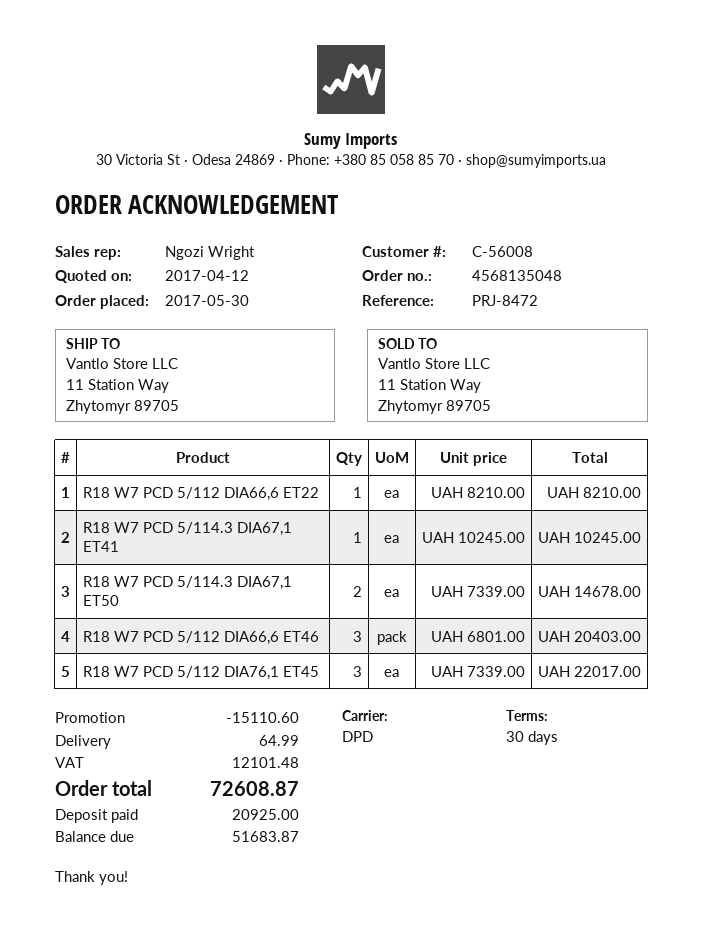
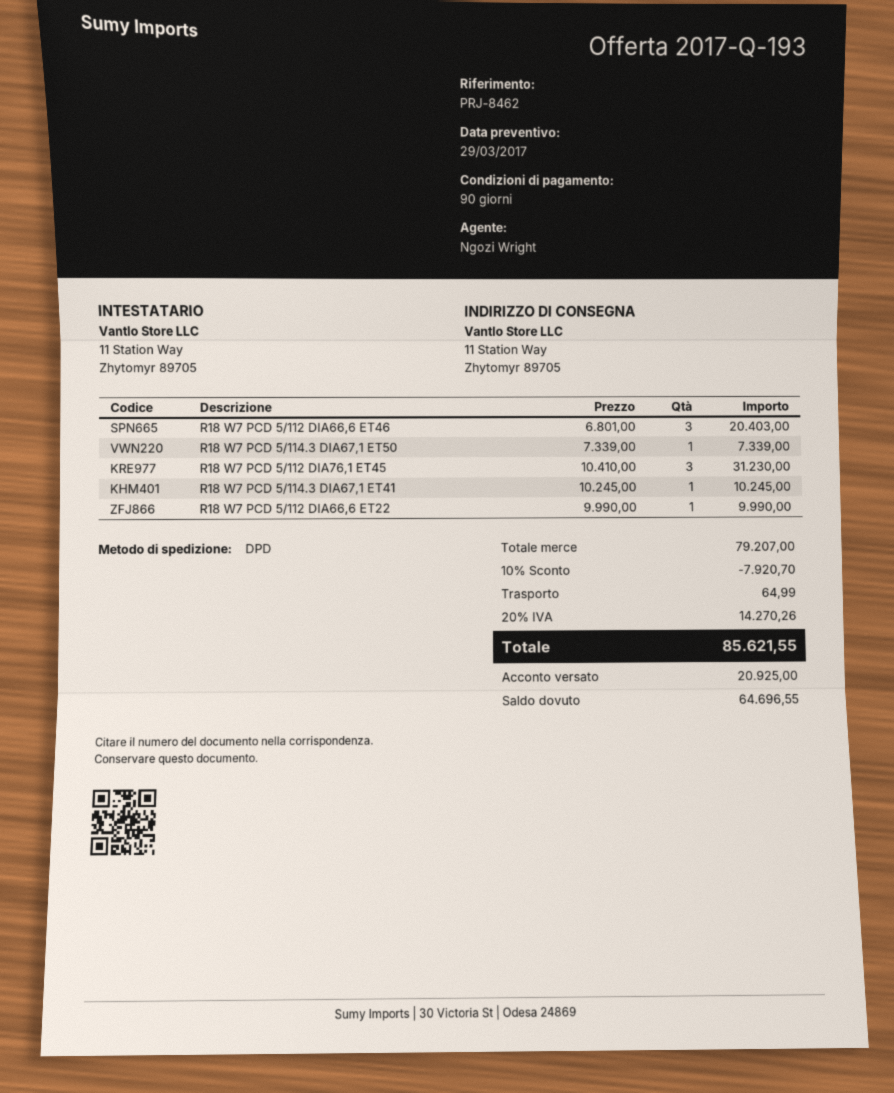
quote date: 2017-04-12 -> 2017-03-29
payment terms: 30 days -> 90 days
reference: PRJ-8472 -> PRJ-8462
R18 W7 PCD 5/112 DIA66,6 ET22: 1 x 8210.00 = 8210.00 -> 1 x 9990.00 = 9990.00
R18 W7 PCD 5/114.3 DIA67,1 ET50: 2 x 7339.00 = 14678.00 -> 1 x 7339.00 = 7339.00
R18 W7 PCD 5/112 DIA76,1 ET45: 3 x 7339.00 = 22017.00 -> 3 x 10410.00 = 31230.00
discount: 15110.60 -> 7920.70
tax: 12101.48 -> 14270.26
total: 72608.87 -> 85621.55
balance: 51683.87 -> 64696.55

